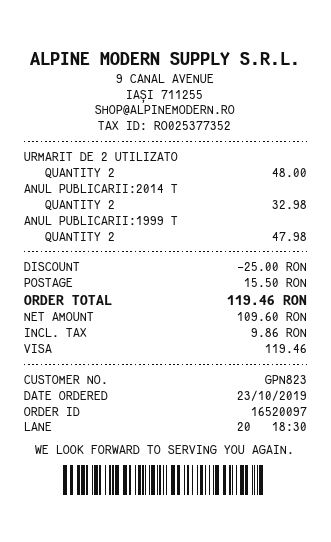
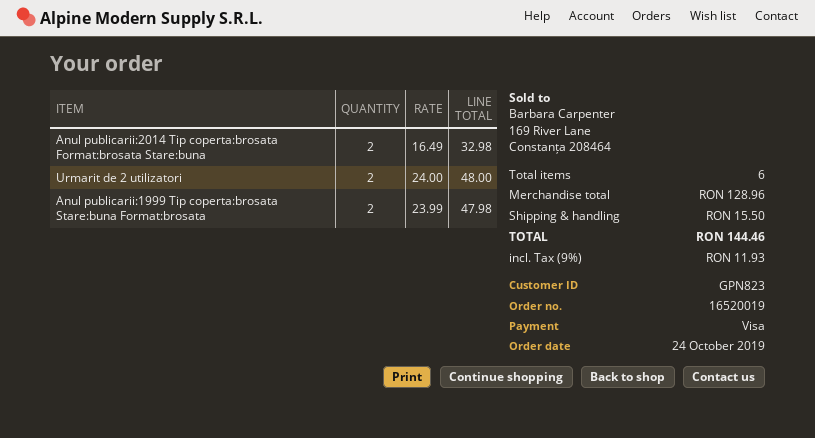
order number: 16520097 -> 16520019
order date: 2019-10-23 -> 2019-10-24
discount: 25.00 -> none
tax: 9.86 -> 11.93
total: 119.46 -> 144.46

